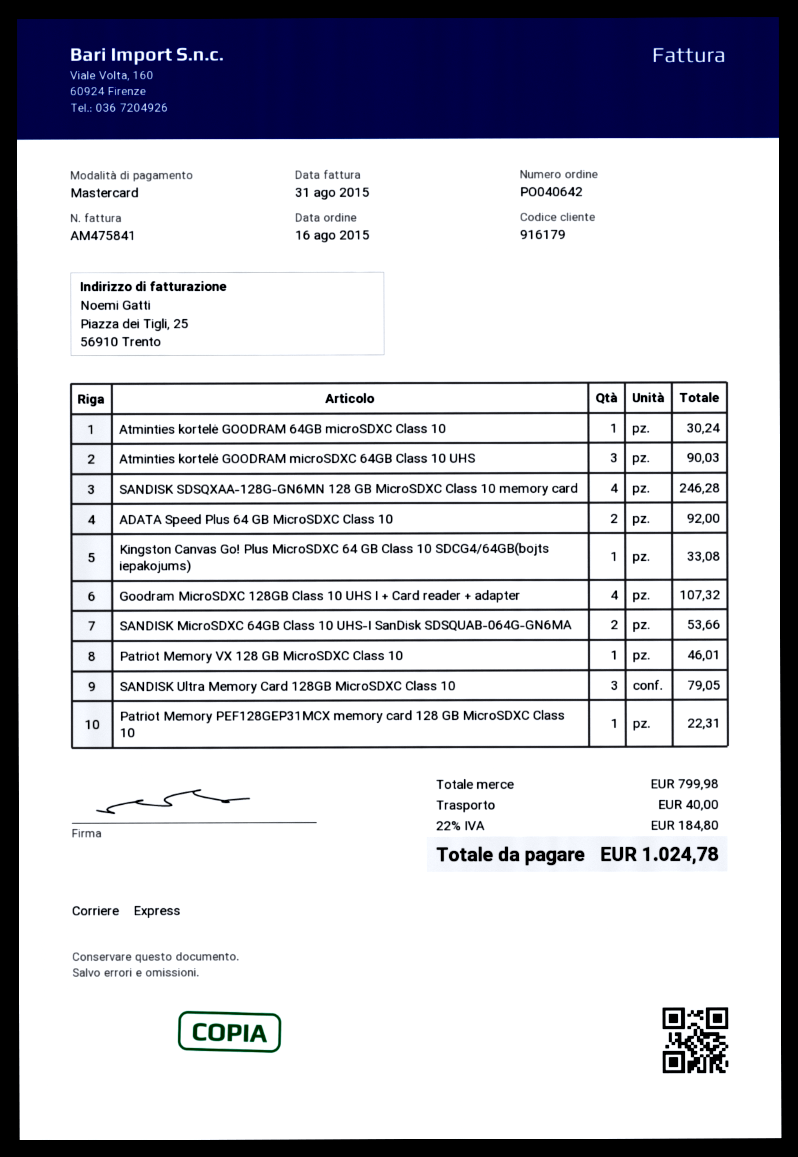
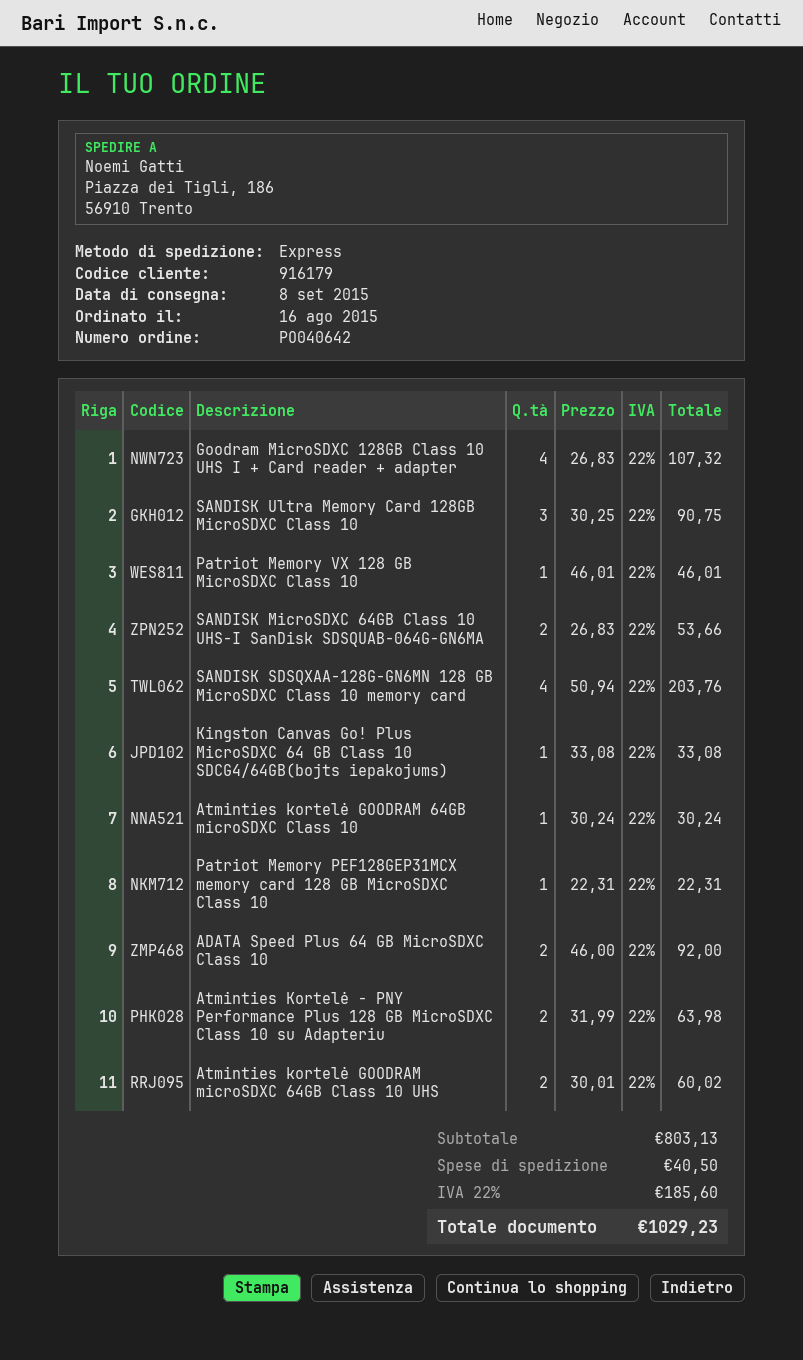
Atminties kortelė GOODRAM microSDXC 64GB Class 10 UHS: 3 for 90.03 -> 2 for 60.02
SANDISK SDSQXAA-128G-GN6MN 128 GB MicroSDXC Class 10 memory card: 4 for 246.28 -> 4 for 203.76
SANDISK Ultra Memory Card 128GB MicroSDXC Class 10: 3 for 79.05 -> 3 for 90.75
Atminties Kortelė - PNY Performance Plus 128 GB MicroSDXC Class 10 su Adapteriu: none -> 2 for 63.98
subtotal: 799.98 -> 803.13
shipping: 40.00 -> 40.50
tax: 22% = 184.80 -> 22% = 185.60
total: 1024.78 -> 1029.23

